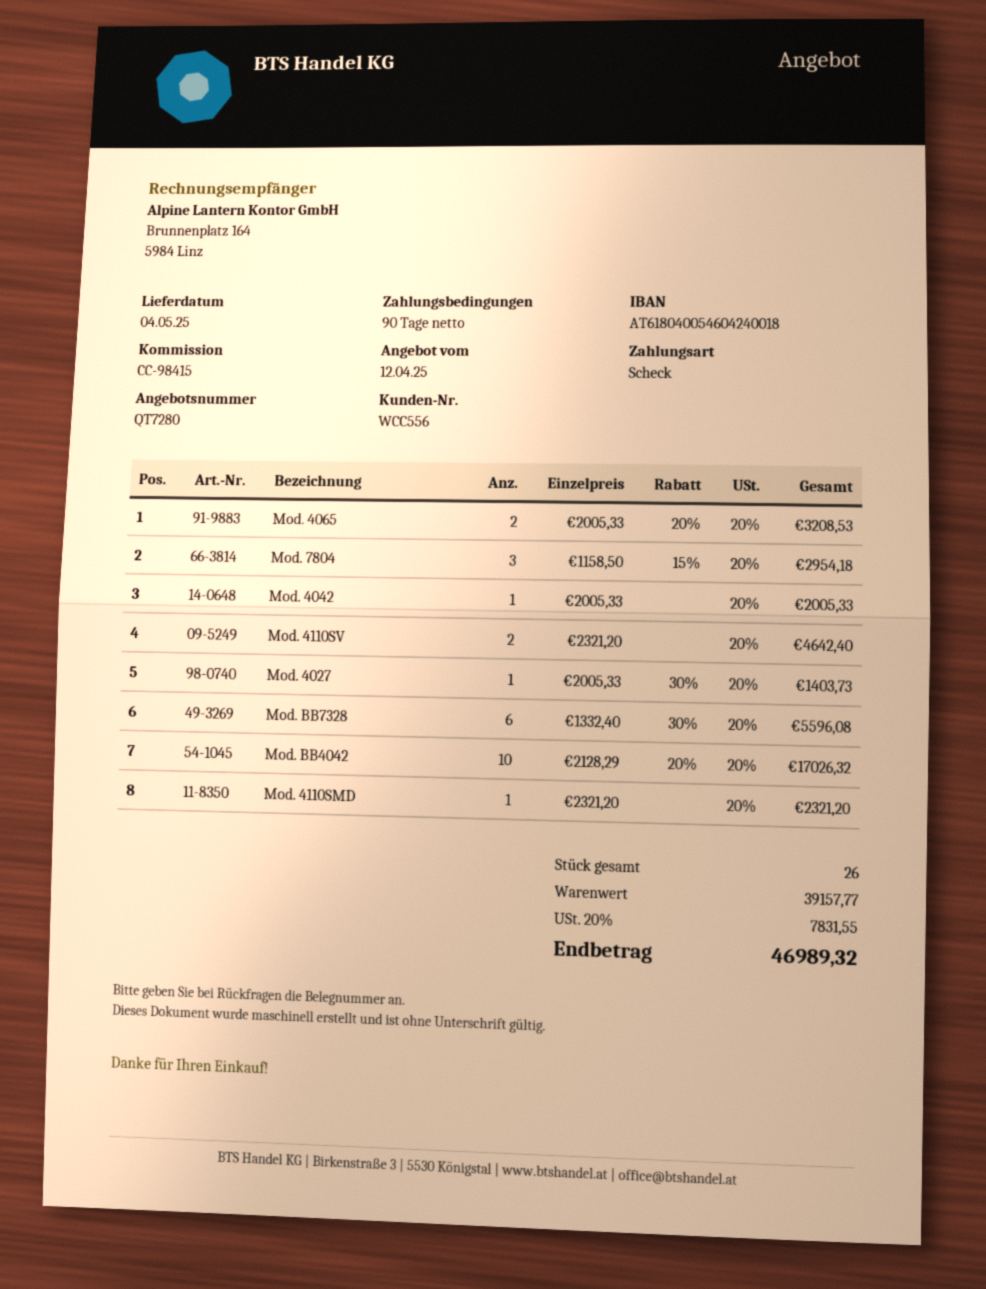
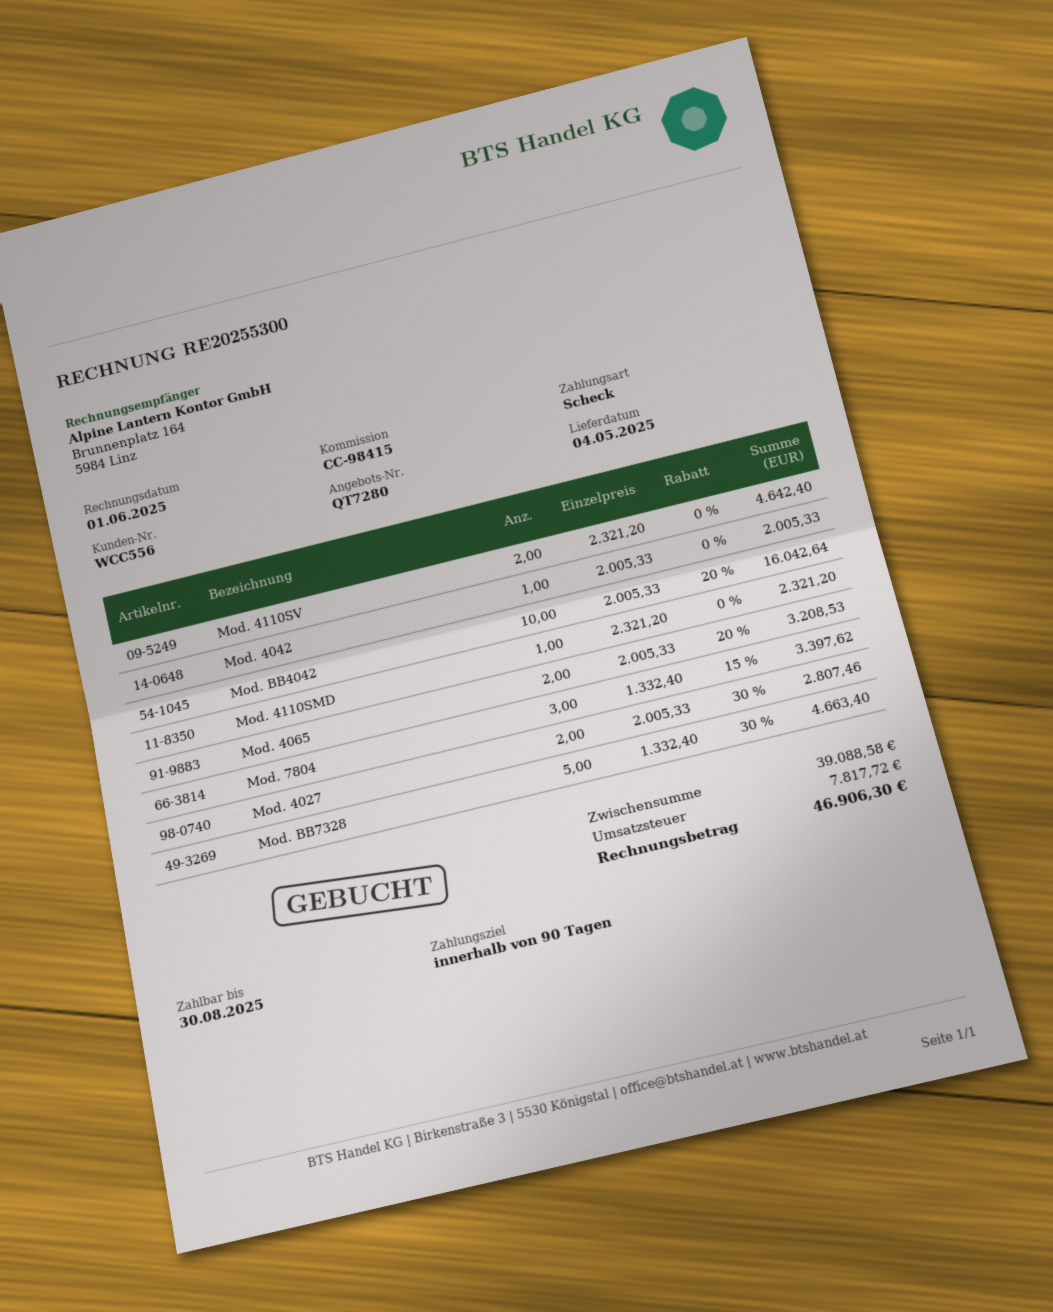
Mod. 7804: 3 x 1158.50 - 15% = 2954.18 -> 3 x 1332.40 - 15% = 3397.62
Mod. 4027: 1 x 2005.33 - 30% = 1403.73 -> 2 x 2005.33 - 30% = 2807.46
Mod. BB7328: 6 x 1332.40 - 30% = 5596.08 -> 5 x 1332.40 - 30% = 4663.40
Mod. BB4042: 10 x 2128.29 - 20% = 17026.32 -> 10 x 2005.33 - 20% = 16042.64
subtotal: 39157.77 -> 39088.58
tax: 7831.55 -> 7817.72
total: 46989.32 -> 46906.30

